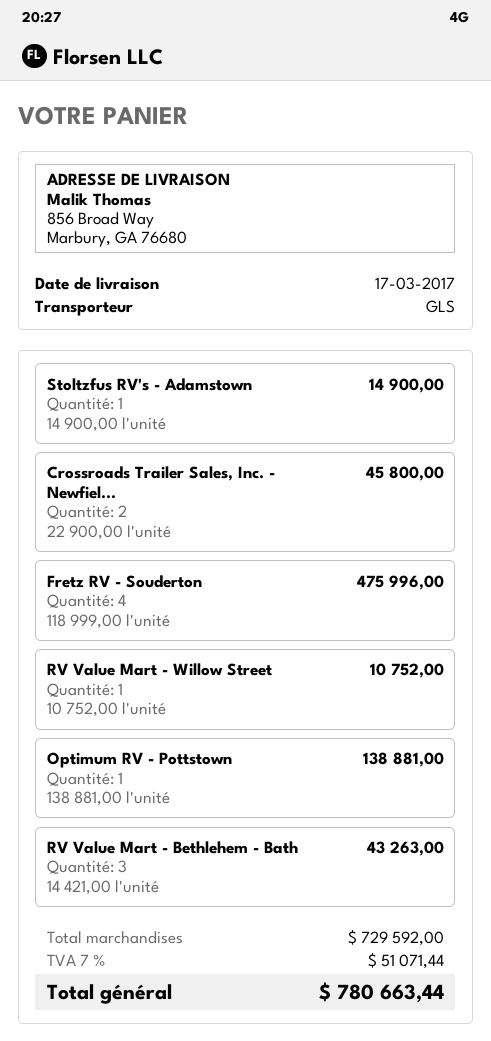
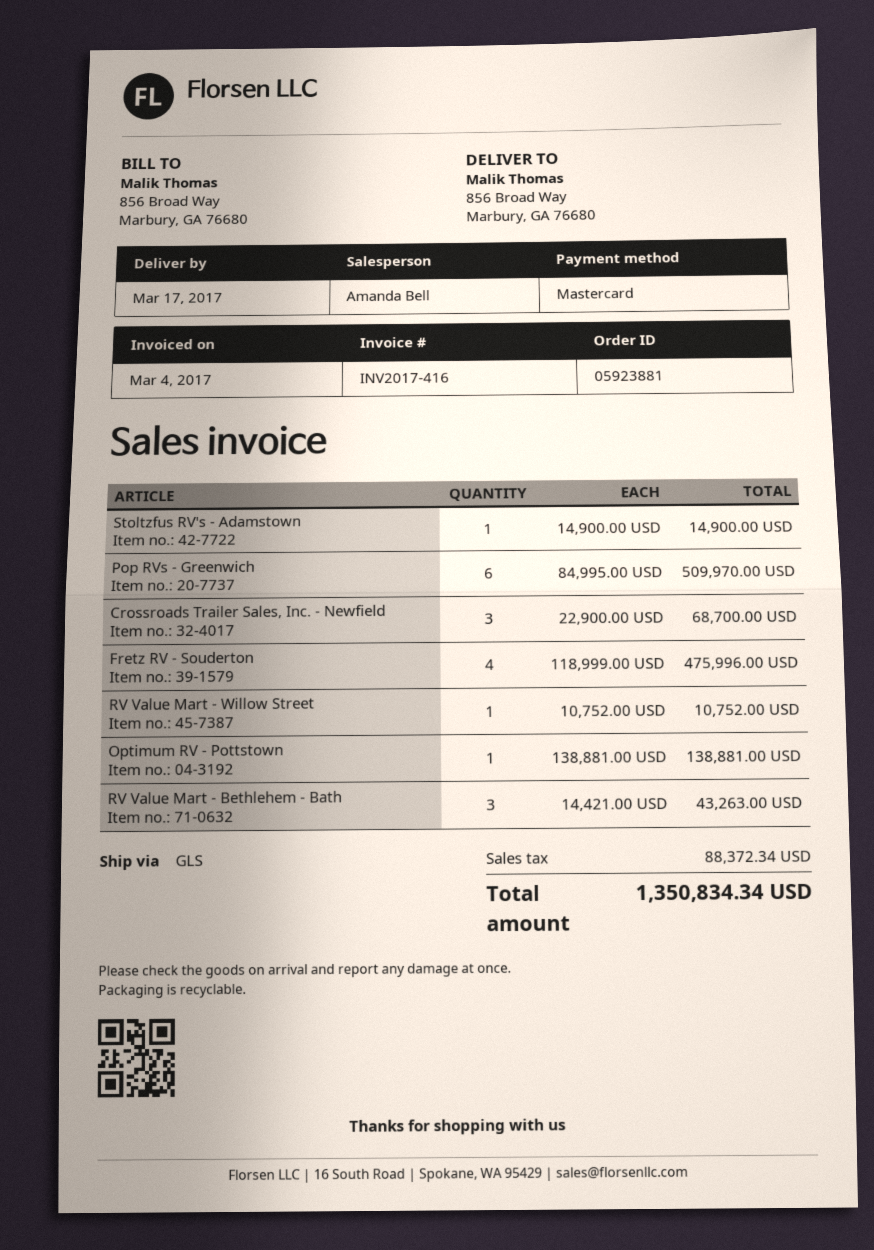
Crossroads Trailer Sales, Inc. - Newfiel...: 2 x 22900.00 = 45800.00 -> 3 x 22900.00 = 68700.00
Pop RVs - Greenwich: none -> 6 x 84995.00 = 509970.00
tax: 51071.44 -> 88372.34
total: 780663.44 -> 1350834.34

